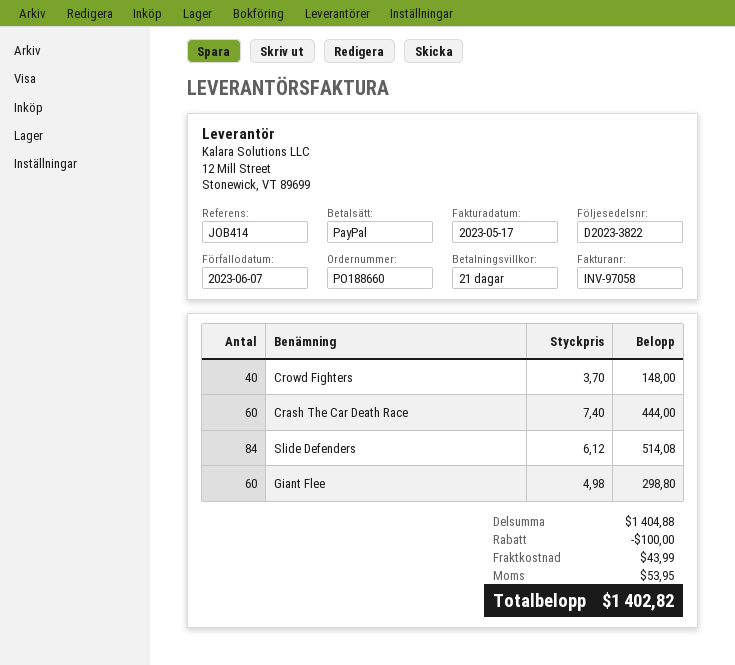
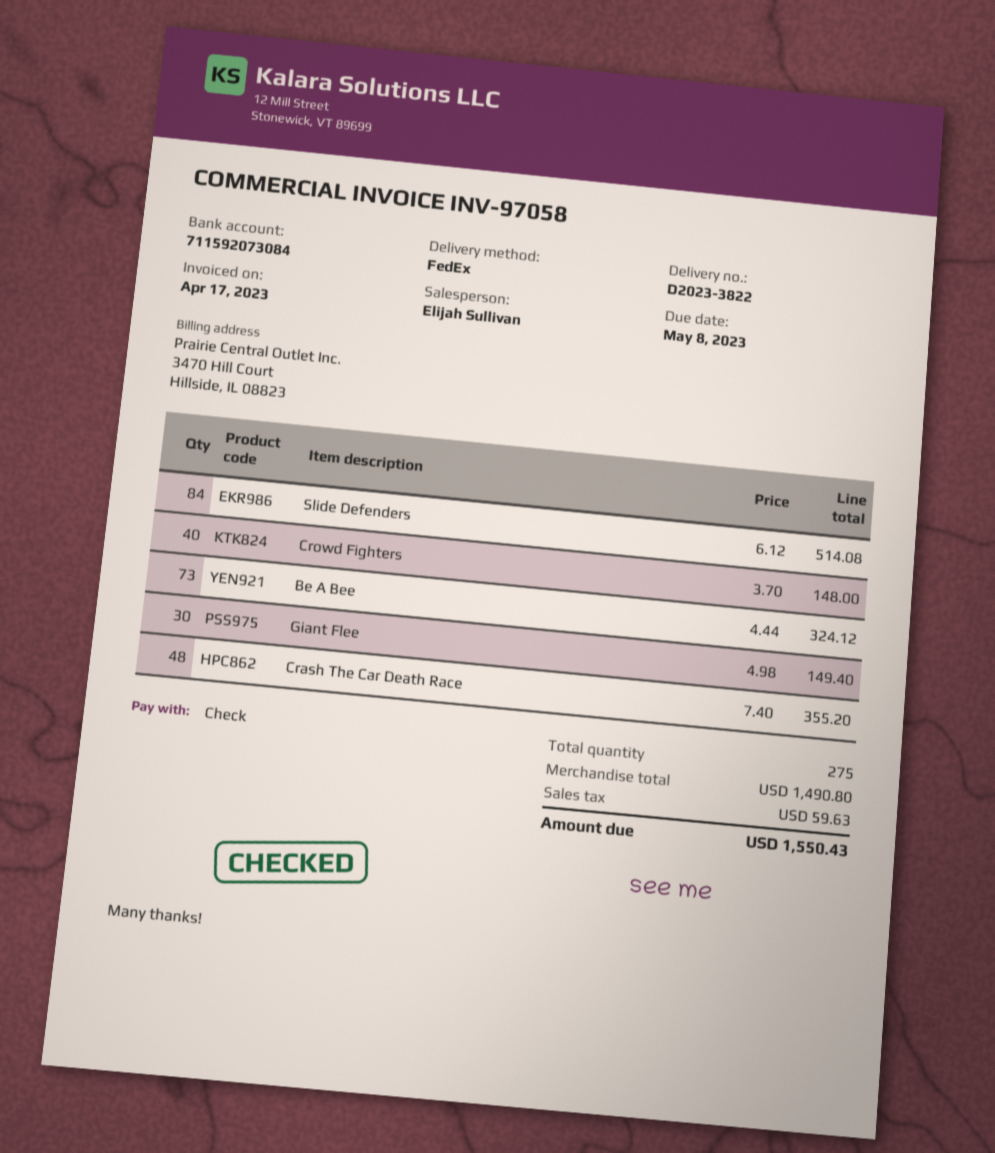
invoice date: 2023-05-17 -> 2023-04-17
due date: 2023-06-07 -> 2023-05-08
payment method: PayPal -> cheque
Crash The Car Death Race: 60 x 7.40 = 444.00 -> 48 x 7.40 = 355.20
Giant Flee: 60 x 4.98 = 298.80 -> 30 x 4.98 = 149.40
Be A Bee: none -> 73 x 4.44 = 324.12
subtotal: 1404.88 -> 1490.80
discount: 100.00 -> none
shipping: 43.99 -> none
tax: 53.95 -> 59.63
total: 1402.82 -> 1550.43

